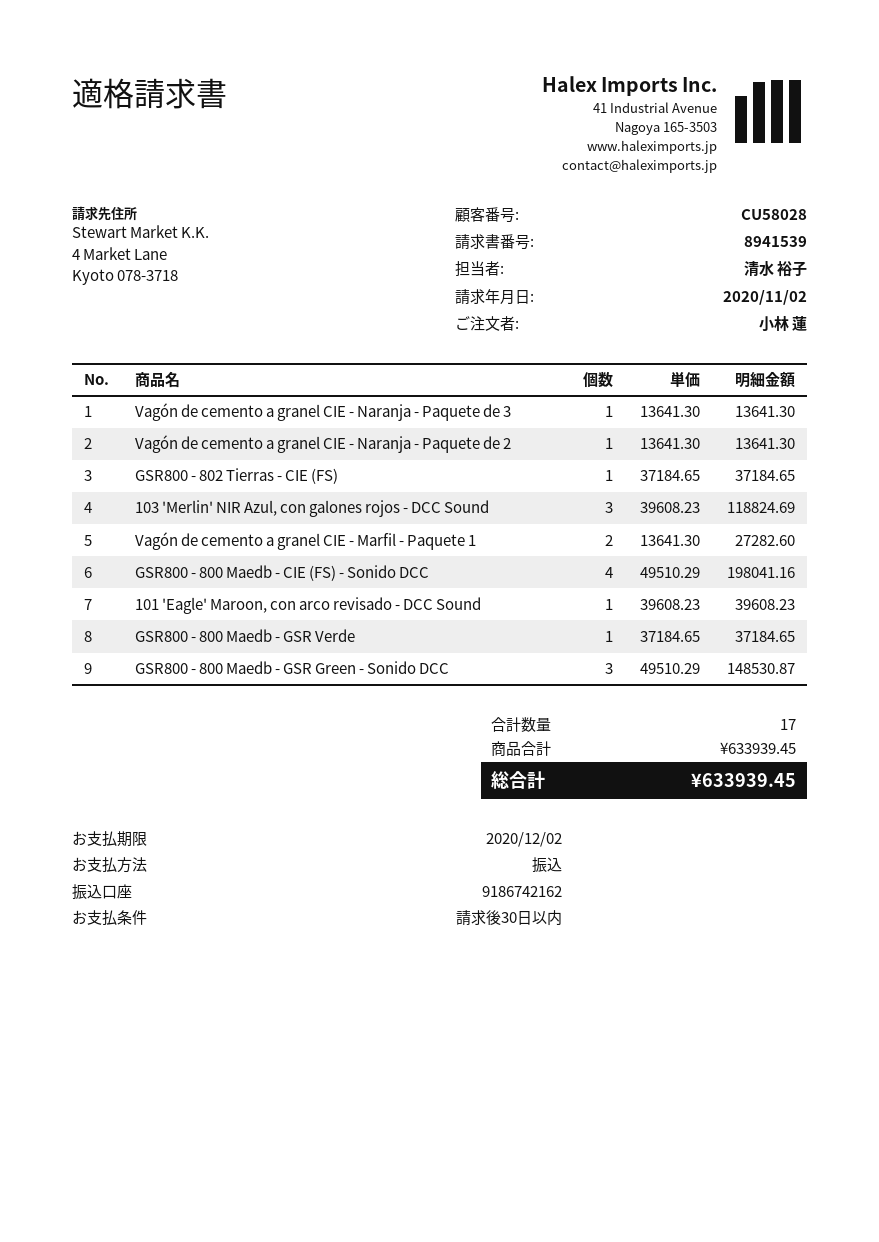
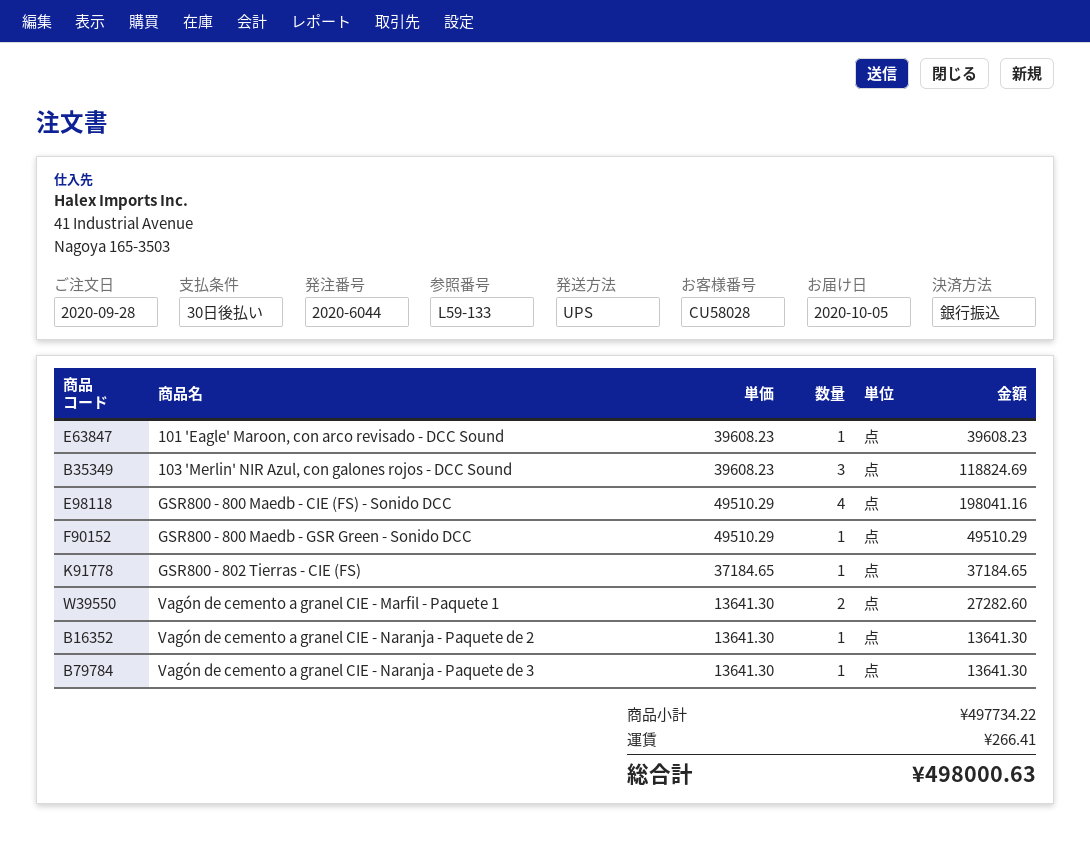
GSR800 - 800 Maedb - GSR Verde: 1 x 37184.65 = 37184.65 -> none
GSR800 - 800 Maedb - GSR Green - Sonido DCC: 3 x 49510.29 = 148530.87 -> 1 x 49510.29 = 49510.29
subtotal: 633939.45 -> 497734.22
shipping: none -> 266.41
total: 633939.45 -> 498000.63

